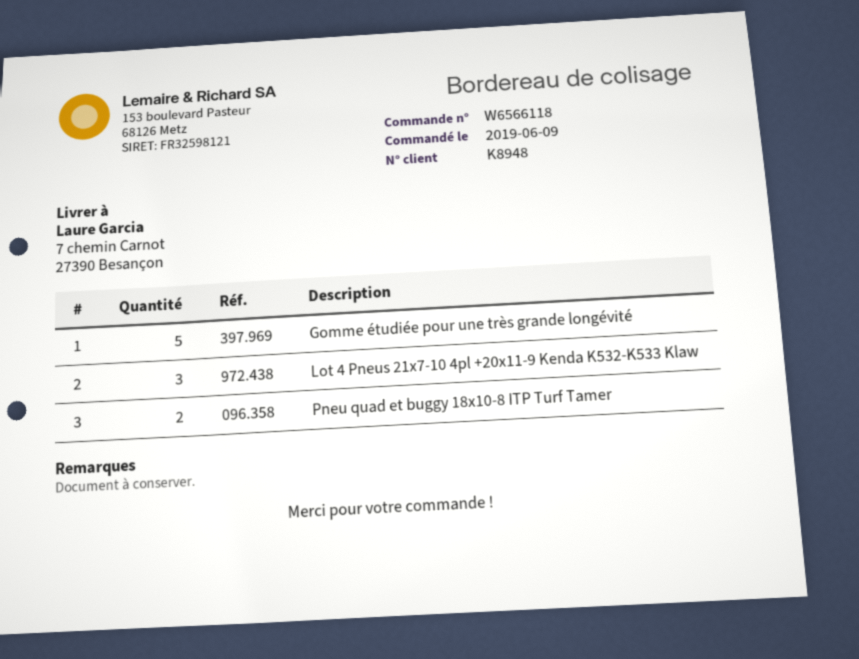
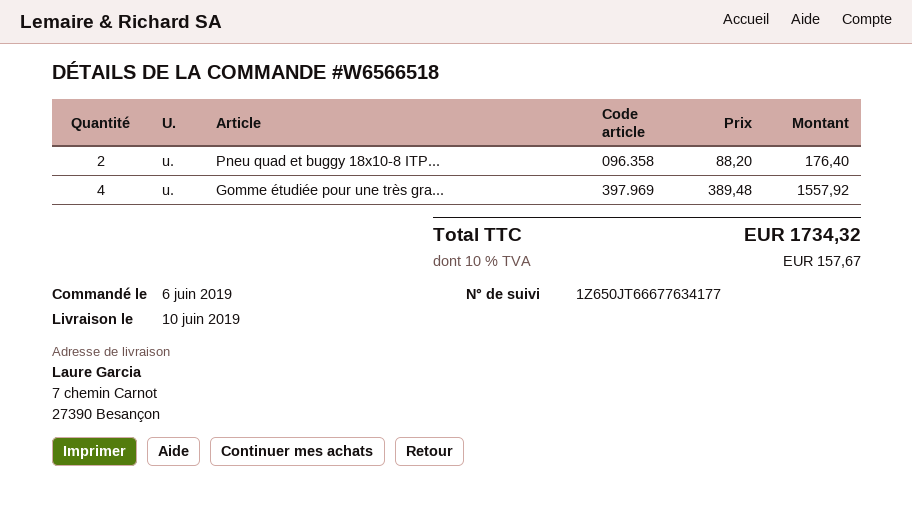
order number: W6566118 -> W6566518
order date: 2019-06-09 -> 2019-06-06
Gomme étudiée pour une très grande longévité: 5 -> 4
Lot 4 Pneus 21x7-10 4pl +20x11-9 Kenda K532-K533 Klaw: 3 -> none

